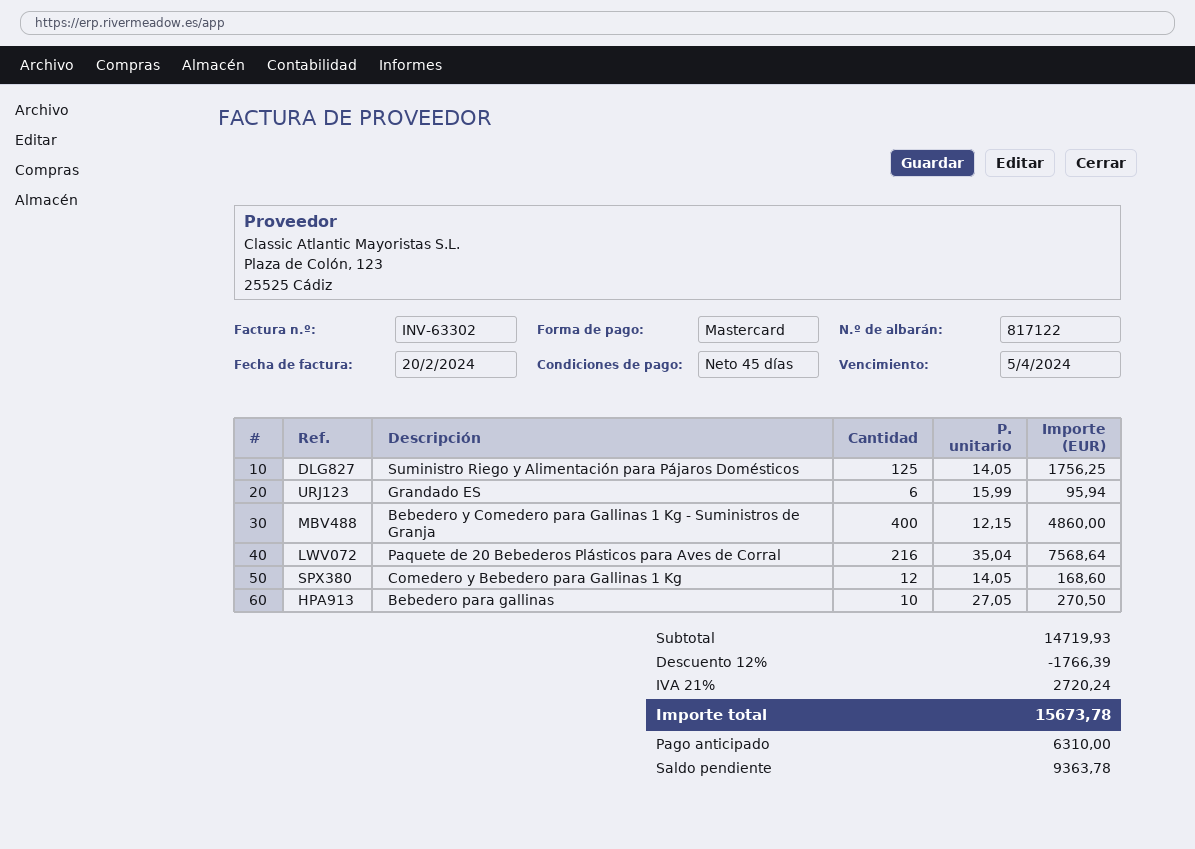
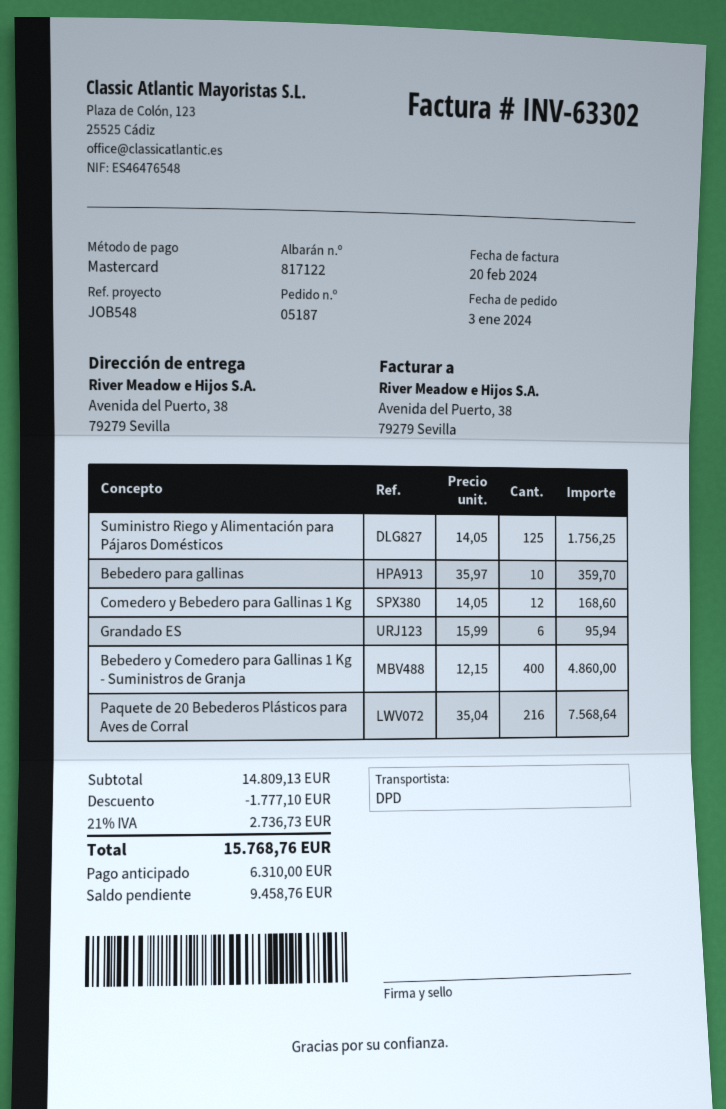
Bebedero para gallinas: 10 x 27.05 = 270.50 -> 10 x 35.97 = 359.70
subtotal: 14719.93 -> 14809.13
discount: 1766.39 -> 1777.10
tax: 21% = 2720.24 -> 21% = 2736.73
total: 15673.78 -> 15768.76
balance: 9363.78 -> 9458.76

